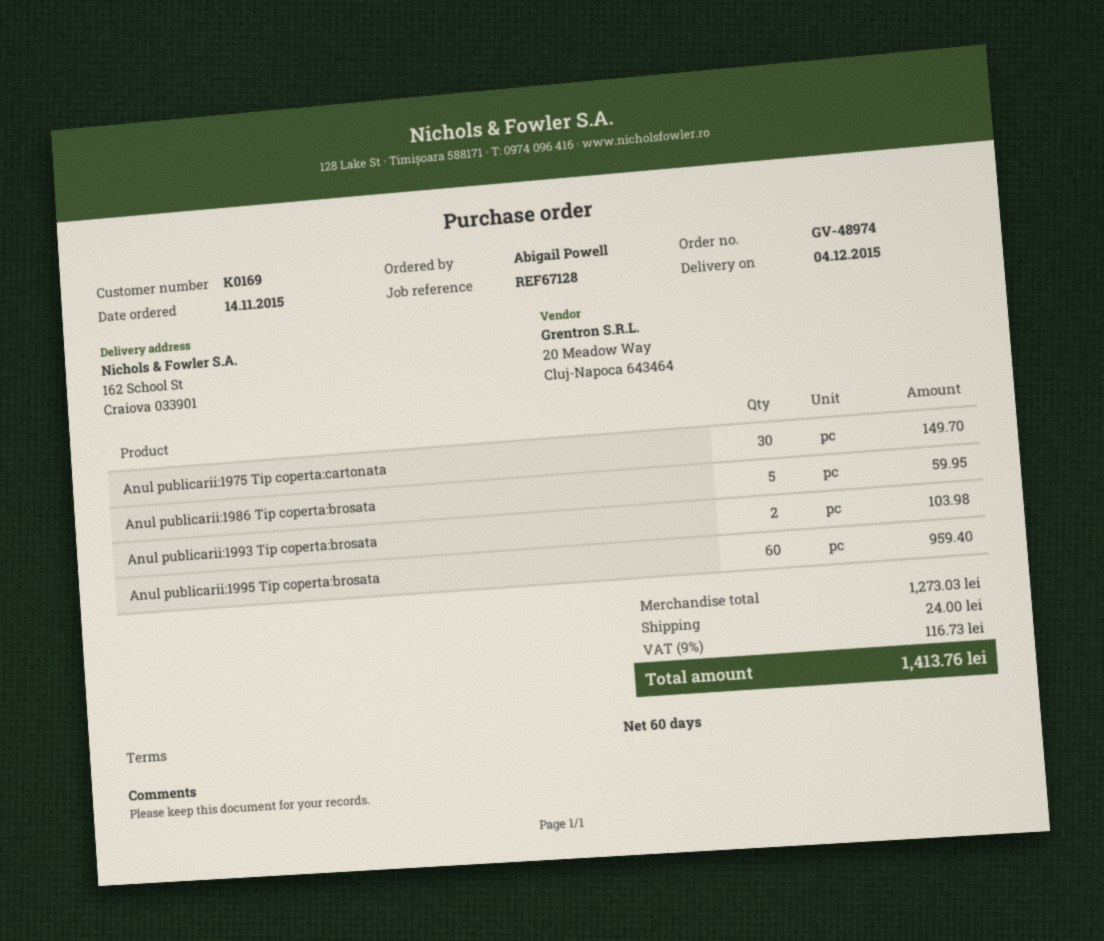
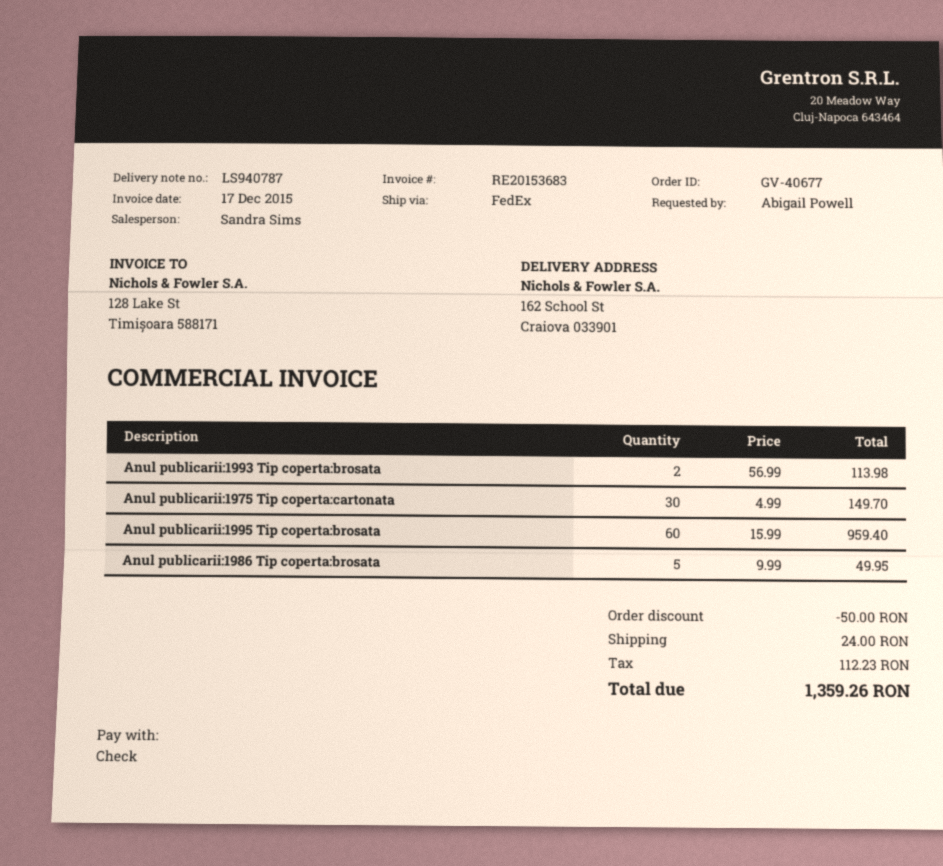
order number: GV-48974 -> GV-40677
Anul publicarii:1986 Tip coperta:brosata: 5 for 59.95 -> 5 for 49.95
Anul publicarii:1993 Tip coperta:brosata: 2 for 103.98 -> 2 for 113.98
discount: none -> 50.00
tax: 116.73 -> 112.23
total: 1413.76 -> 1359.26

